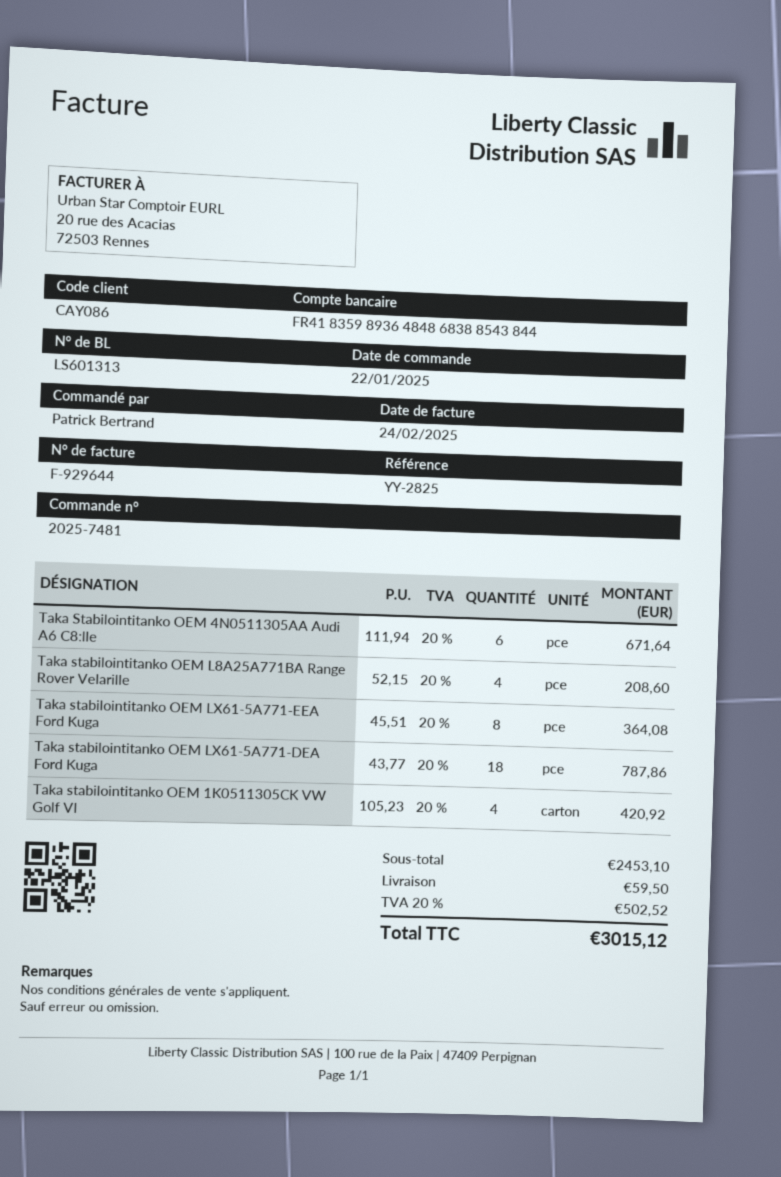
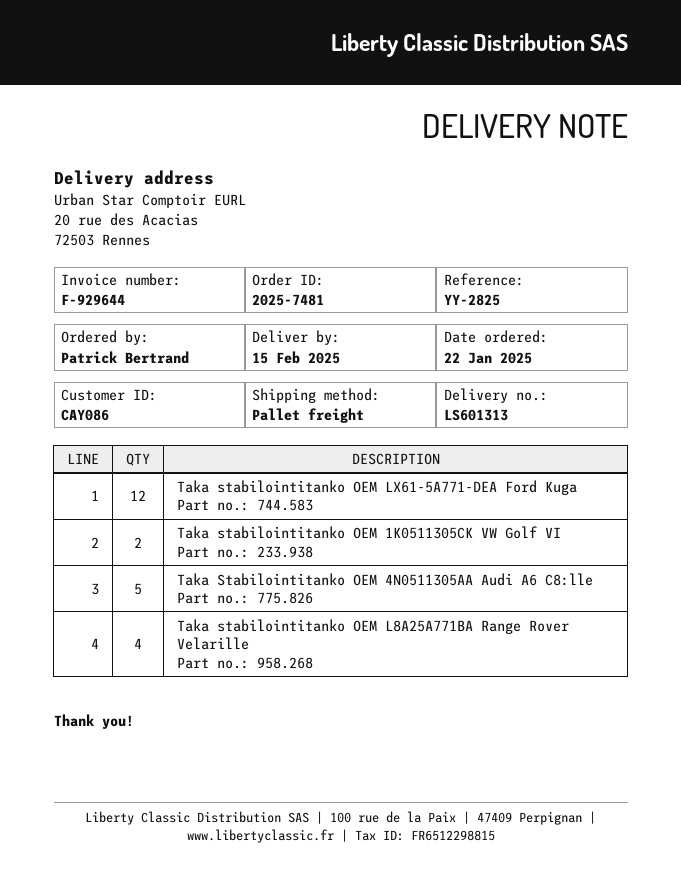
Taka Stabilointitanko OEM 4N0511305AA Audi A6 C8:lle: 6 -> 5
Taka stabilointitanko OEM LX61-5A771-EEA Ford Kuga: 8 -> none
Taka stabilointitanko OEM LX61-5A771-DEA Ford Kuga: 18 -> 12
Taka stabilointitanko OEM 1K0511305CK VW Golf VI: 4 -> 2

